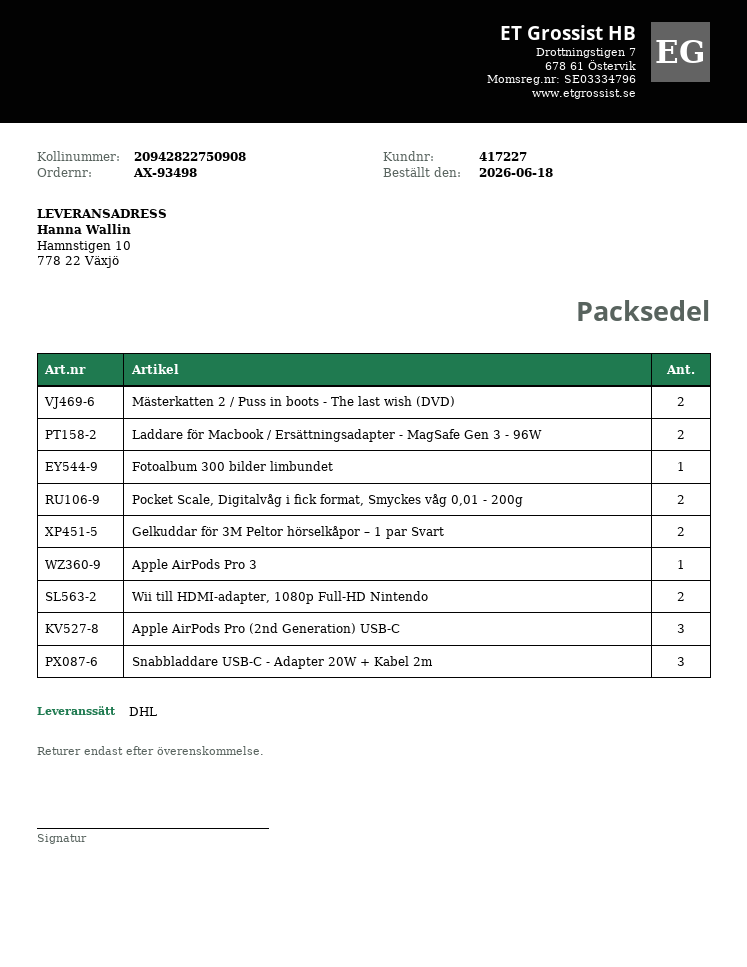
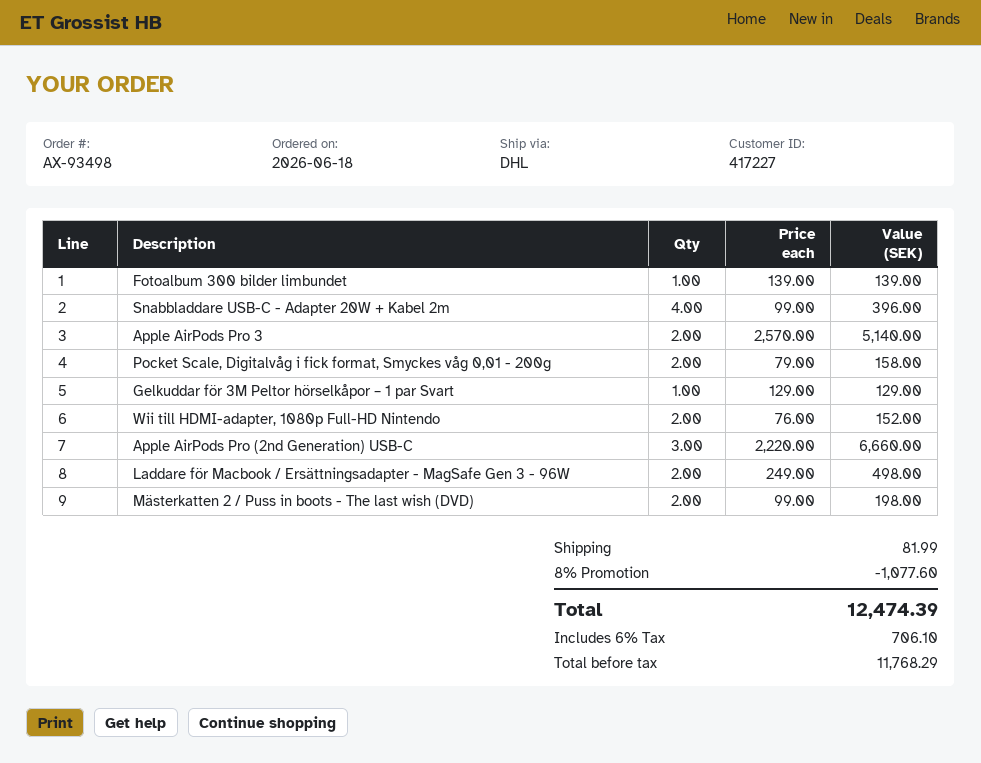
Gelkuddar för 3M Peltor hörselkåpor – 1 par Svart: 2 -> 1
Apple AirPods Pro 3: 1 -> 2
Snabbladdare USB-C - Adapter 20W + Kabel 2m: 3 -> 4

